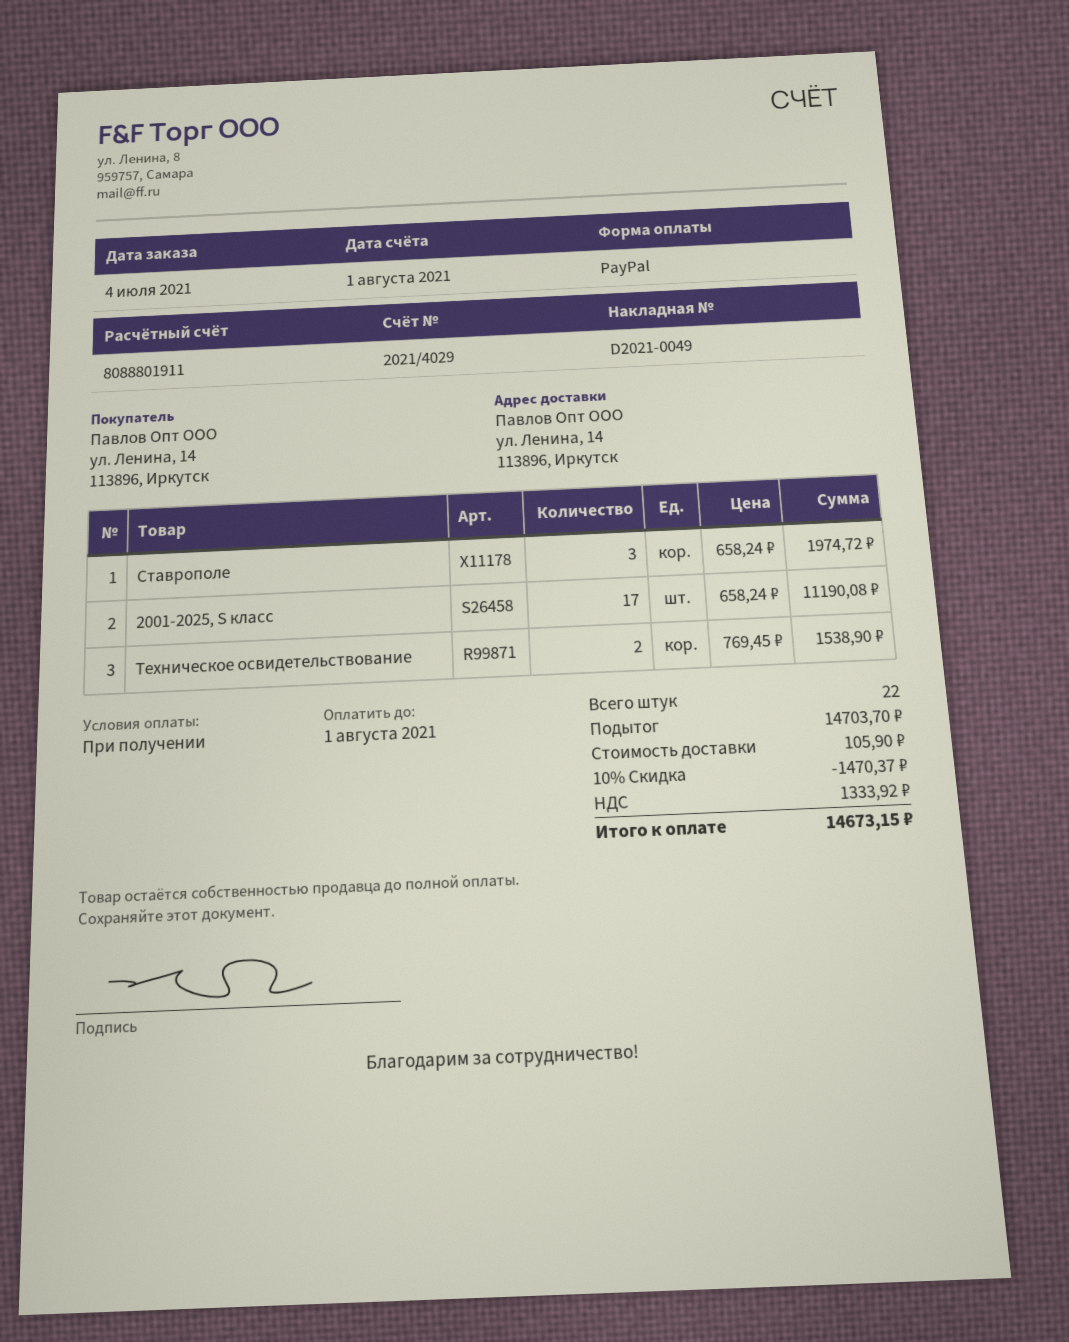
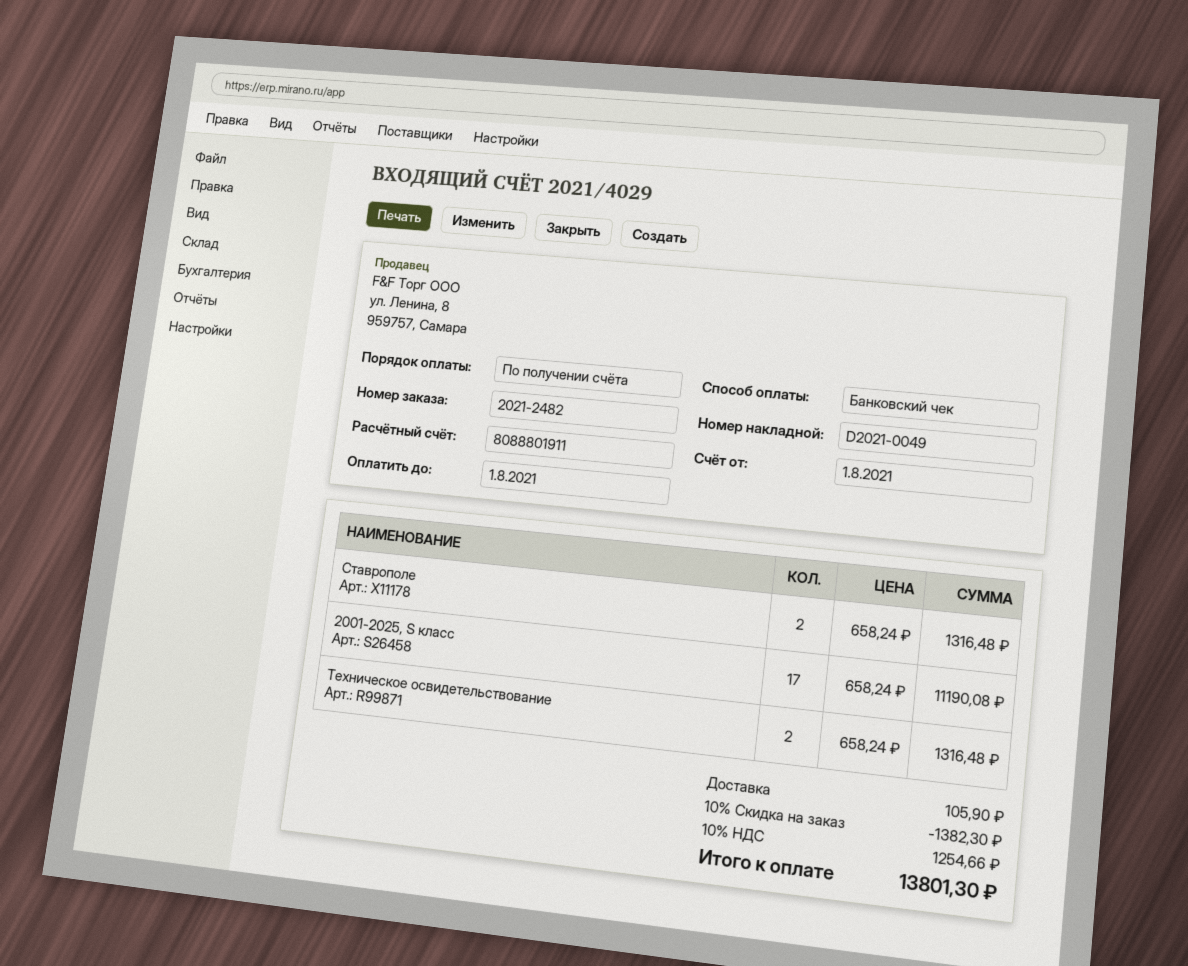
payment method: PayPal -> cheque
Ставрополе: 3 x 658.24 = 1974.72 -> 2 x 658.24 = 1316.48
Техническое освидетельствование: 2 x 769.45 = 1538.90 -> 2 x 658.24 = 1316.48
discount: 10% = 1470.37 -> 10% = 1382.30
tax: 1333.92 -> 1254.66
total: 14673.15 -> 13801.30

